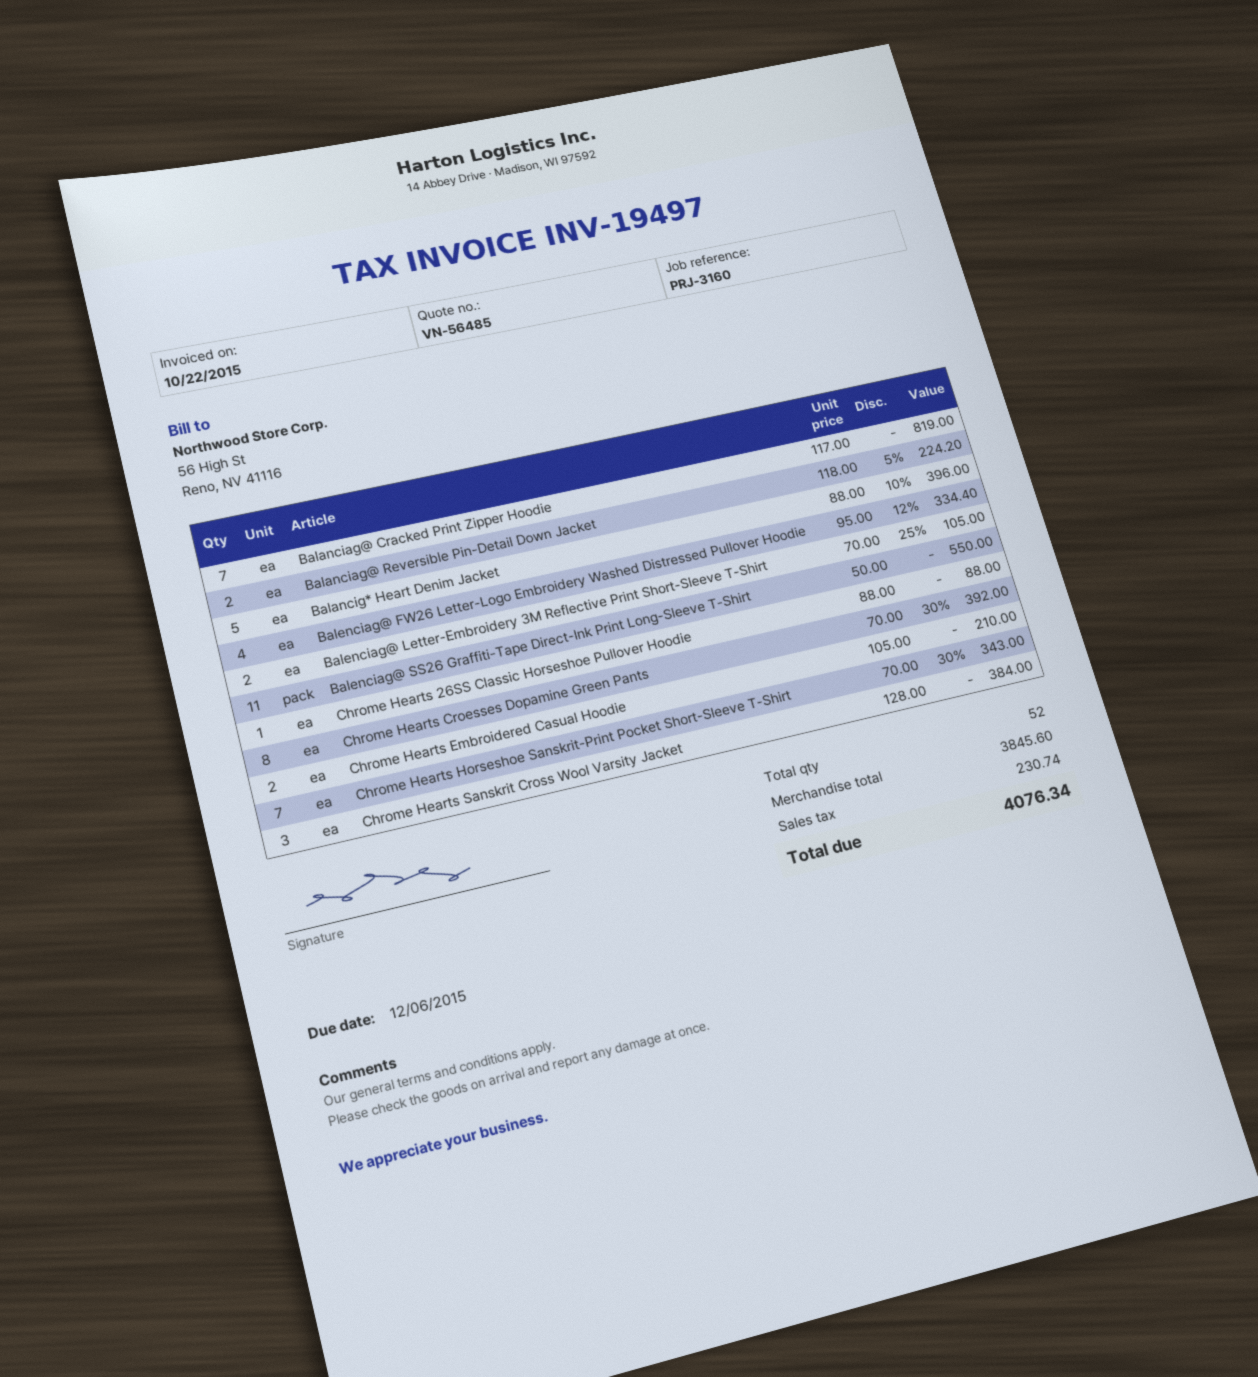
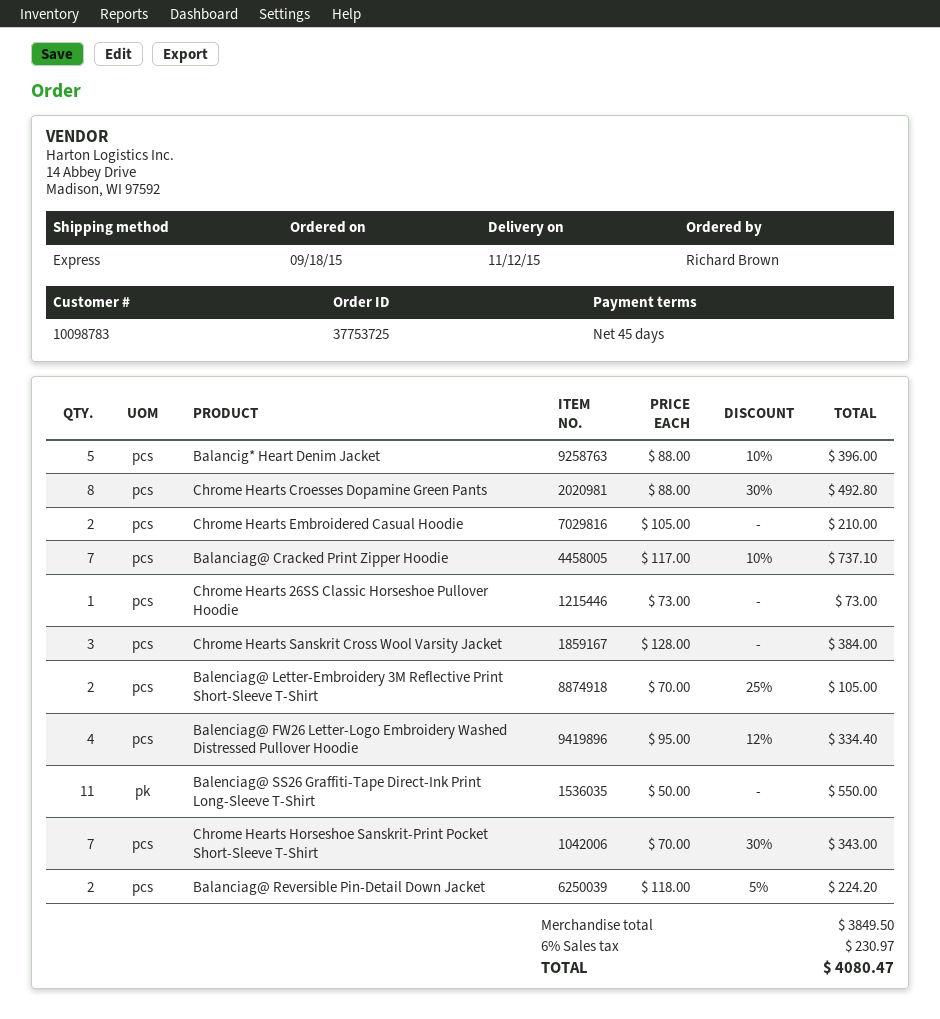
Balanciag@ Cracked Print Zipper Hoodie: 7 x 117.00 = 819.00 -> 7 x 117.00 - 10% = 737.10
Chrome Hearts 26SS Classic Horseshoe Pullover Hoodie: 1 x 88.00 = 88.00 -> 1 x 73.00 = 73.00
Chrome Hearts Croesses Dopamine Green Pants: 8 x 70.00 - 30% = 392.00 -> 8 x 88.00 - 30% = 492.80
subtotal: 3845.60 -> 3849.50
tax: 230.74 -> 230.97
total: 4076.34 -> 4080.47

